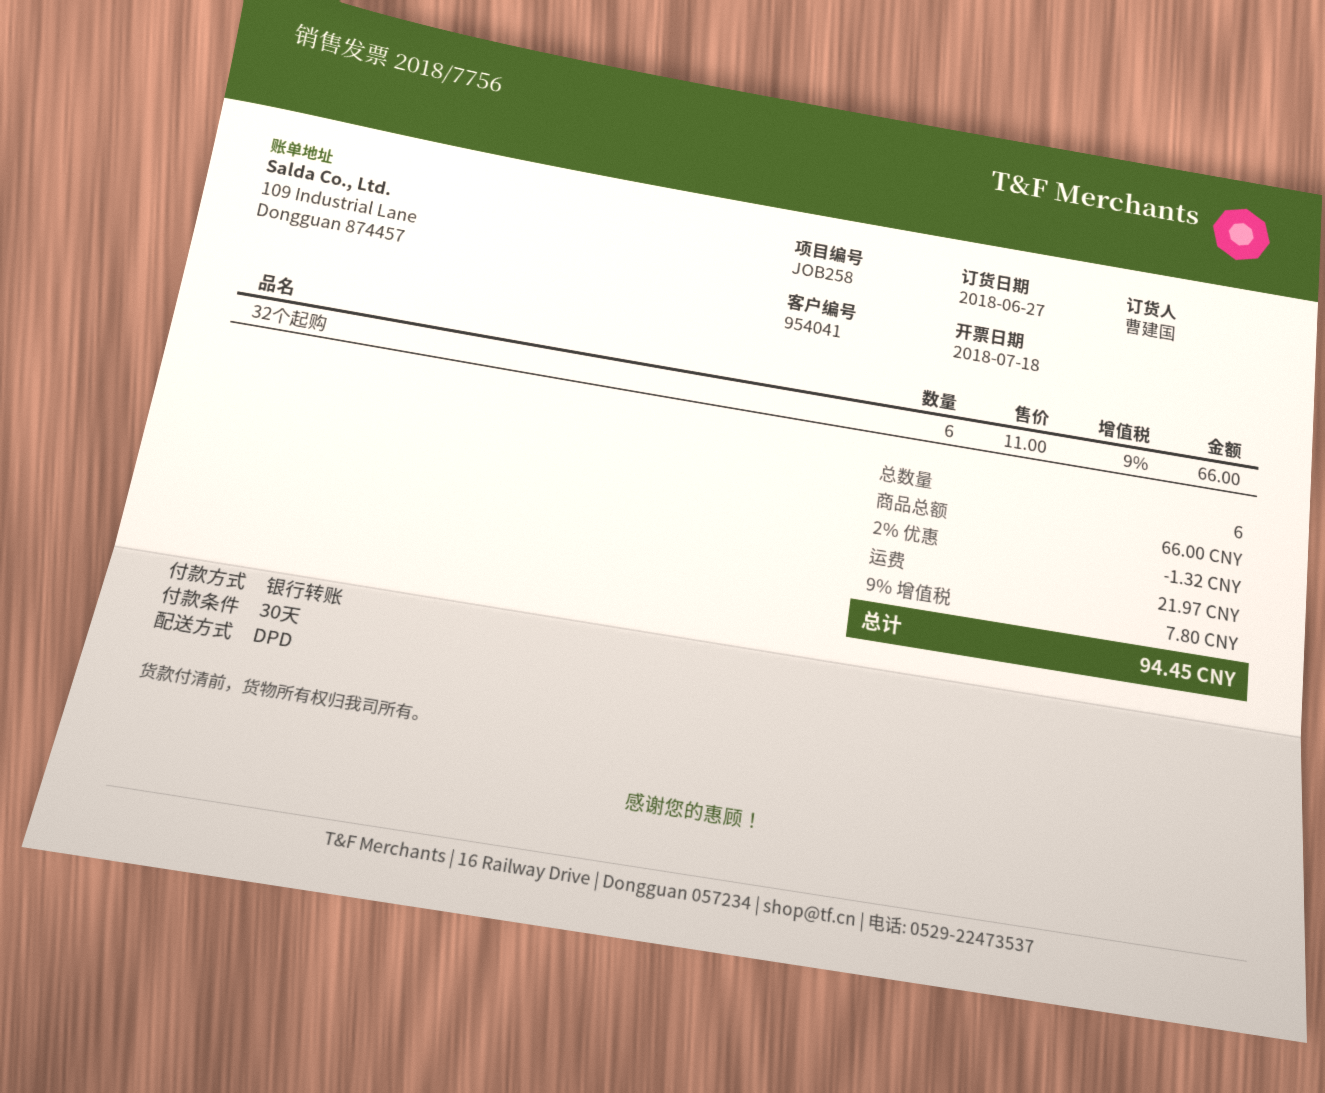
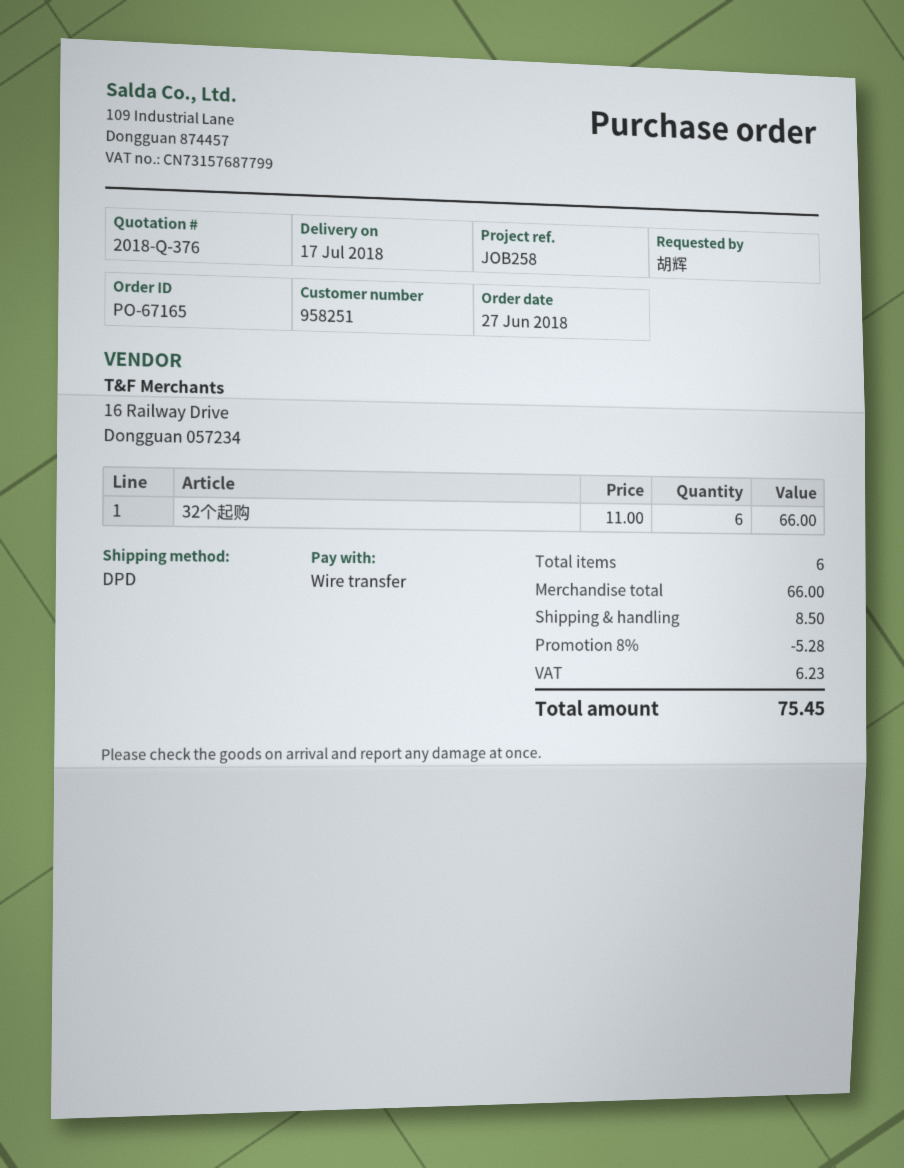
customer number: 954041 -> 958251
ordered by: 曹建国 -> 胡辉
discount: 2% = 1.32 -> 8% = 5.28
shipping: 21.97 -> 8.50
tax: 7.80 -> 6.23
total: 94.45 -> 75.45

